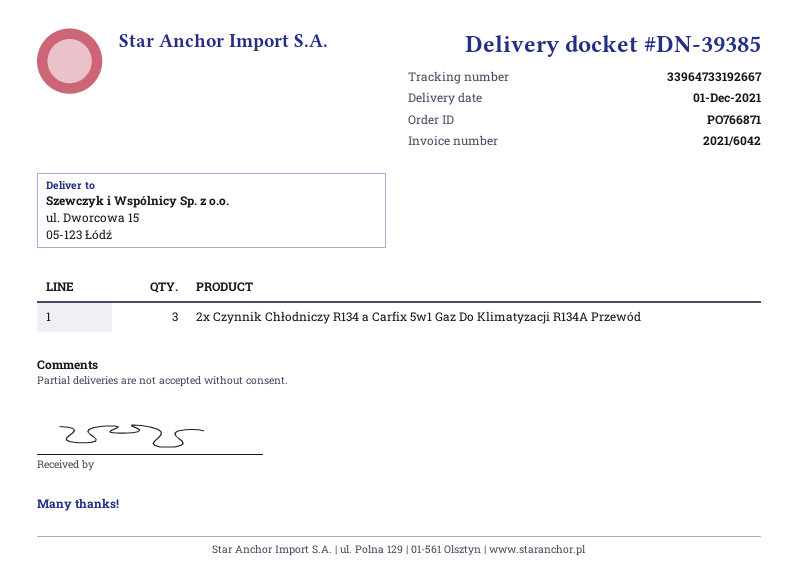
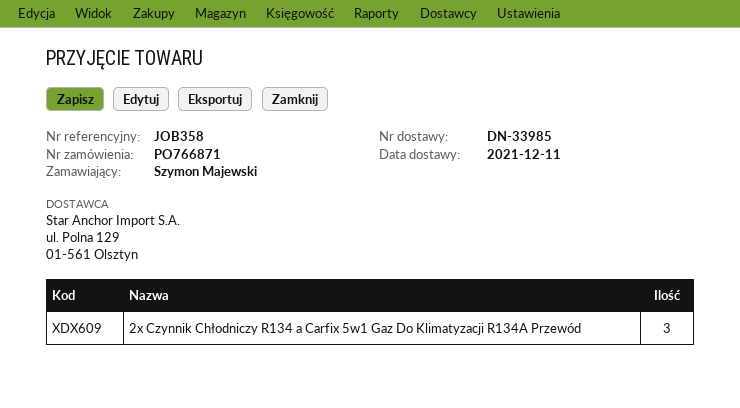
delivery note number: DN-39385 -> DN-33985
delivery date: 2021-12-01 -> 2021-12-11

